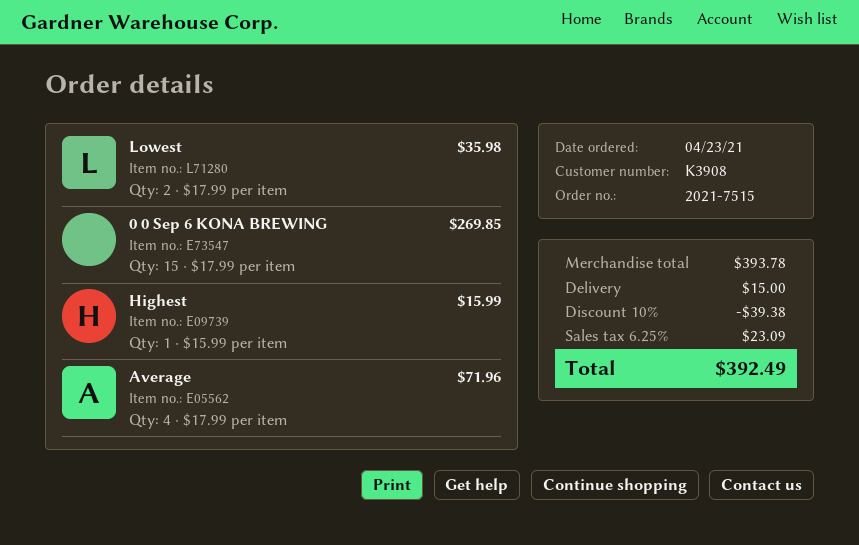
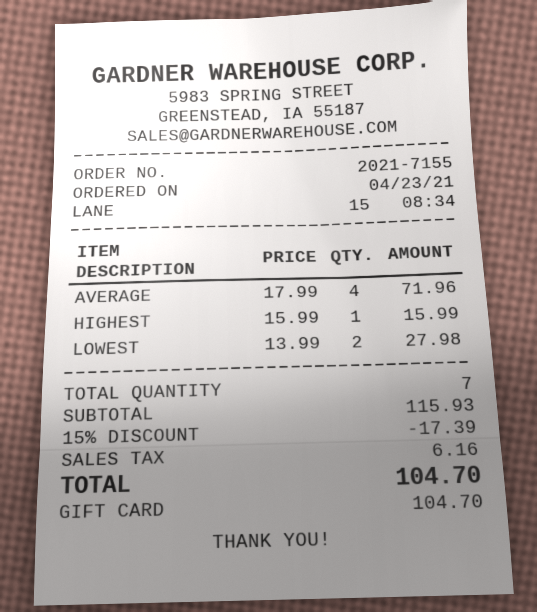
order number: 2021-7515 -> 2021-7155
Lowest: 2 x 17.99 = 35.98 -> 2 x 13.99 = 27.98
0 0 Sep 6 KONA BREWING: 15 x 17.99 = 269.85 -> none
subtotal: 393.78 -> 115.93
discount: 10% = 39.38 -> 15% = 17.39
shipping: 15.00 -> none
tax: 23.09 -> 6.16
total: 392.49 -> 104.70

